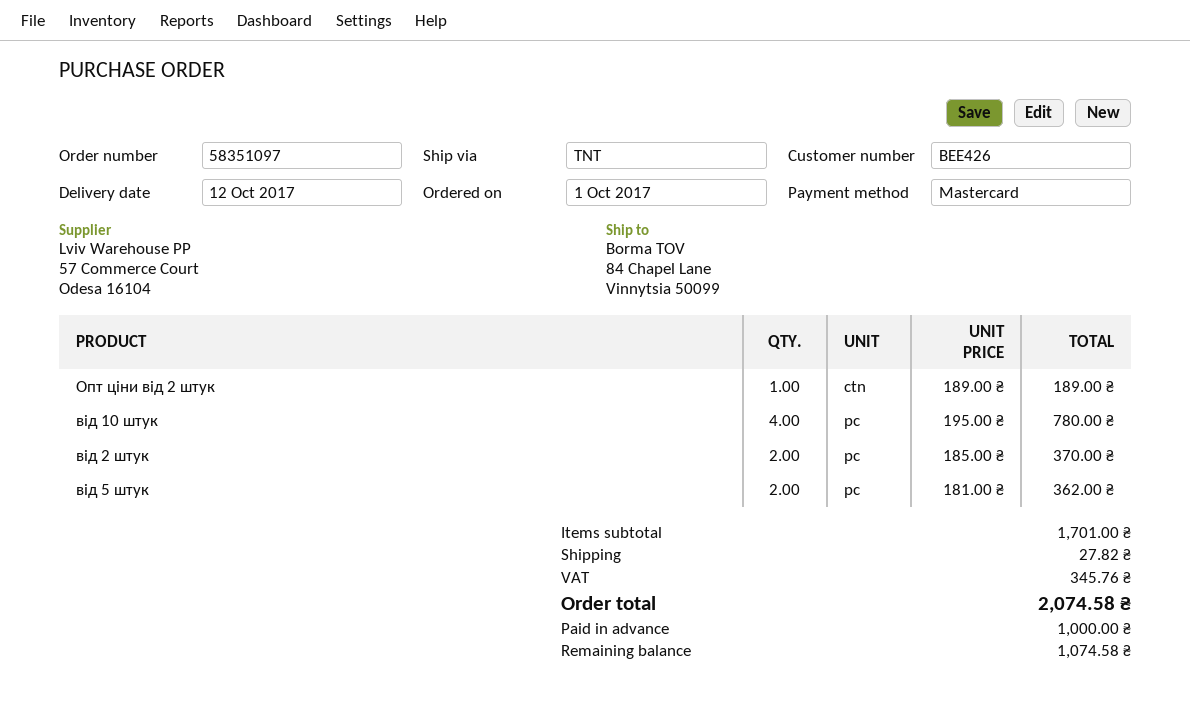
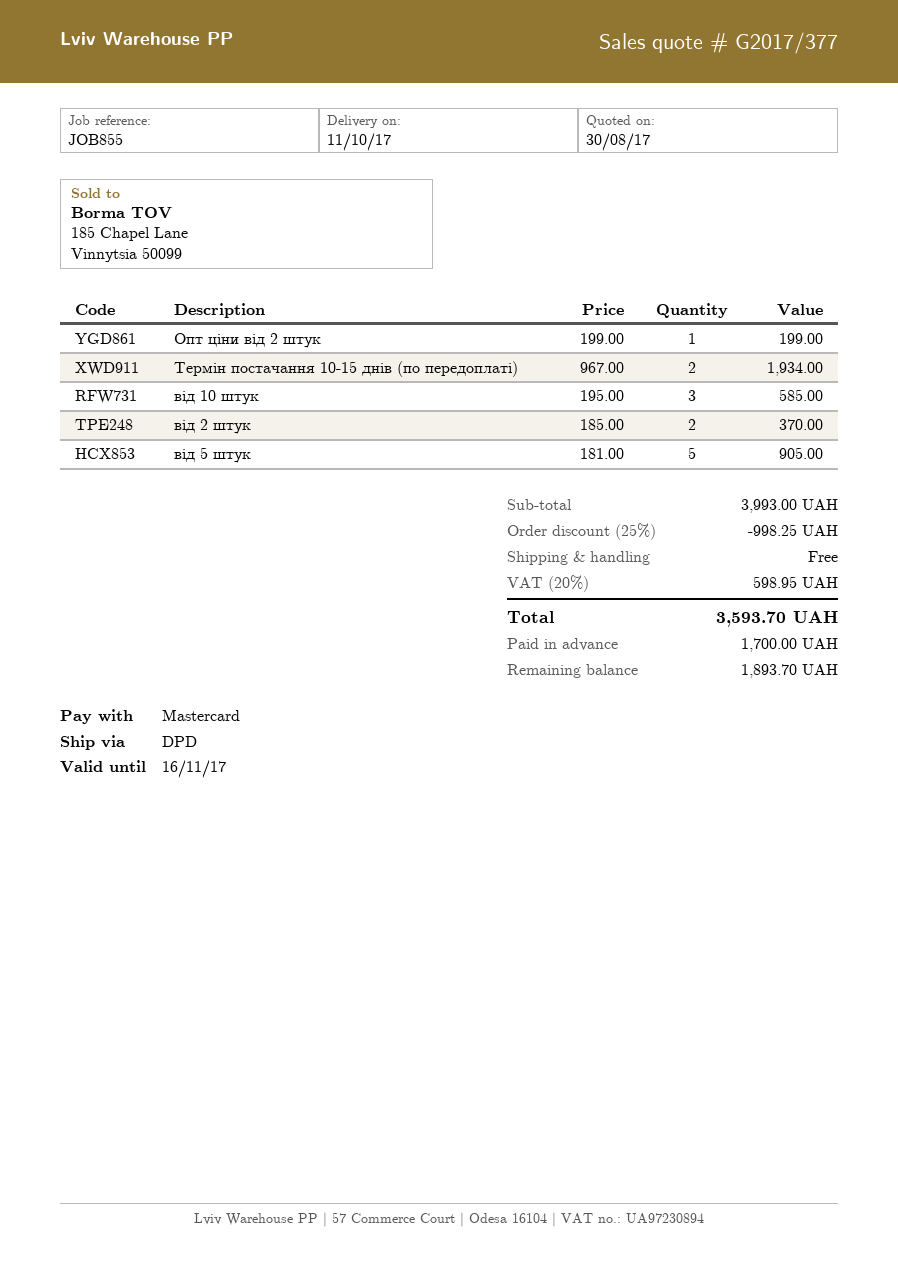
delivery date: 2017-10-12 -> 2017-10-11
shipping method: TNT -> DPD
Опт ціни від 2 штук: 1 x 189.00 = 189.00 -> 1 x 199.00 = 199.00
від 10 штук: 4 x 195.00 = 780.00 -> 3 x 195.00 = 585.00
від 5 штук: 2 x 181.00 = 362.00 -> 5 x 181.00 = 905.00
Термін постачання 10-15 днів (по передоплаті): none -> 2 x 967.00 = 1934.00
subtotal: 1701.00 -> 3993.00
discount: none -> 25% = 998.25
shipping: 27.82 -> 0.00
tax: 345.76 -> 598.95
total: 2074.58 -> 3593.70
deposit: 1000.00 -> 1700.00
balance: 1074.58 -> 1893.70

